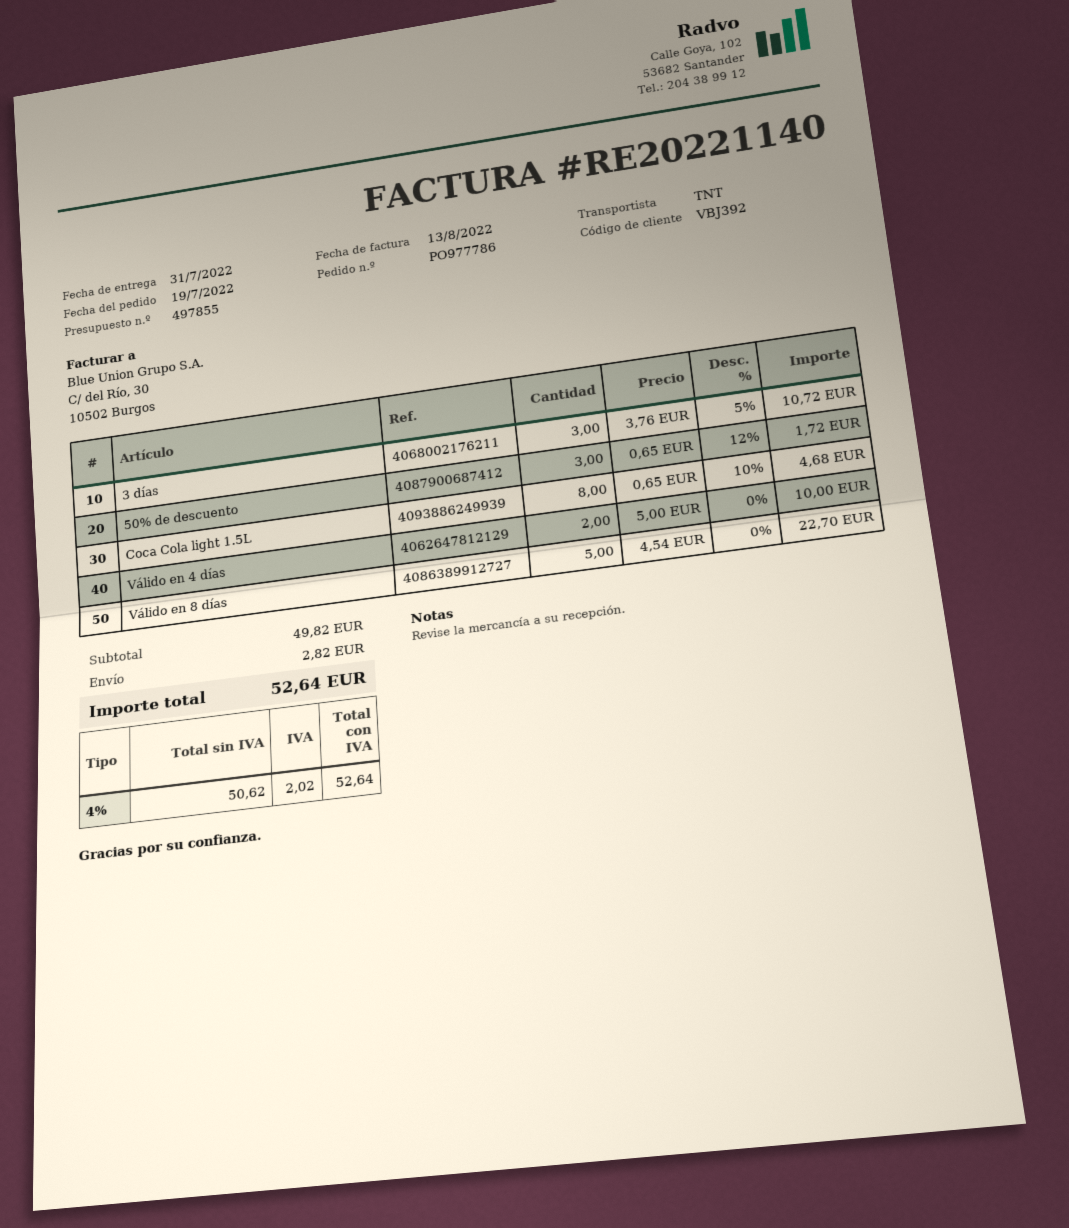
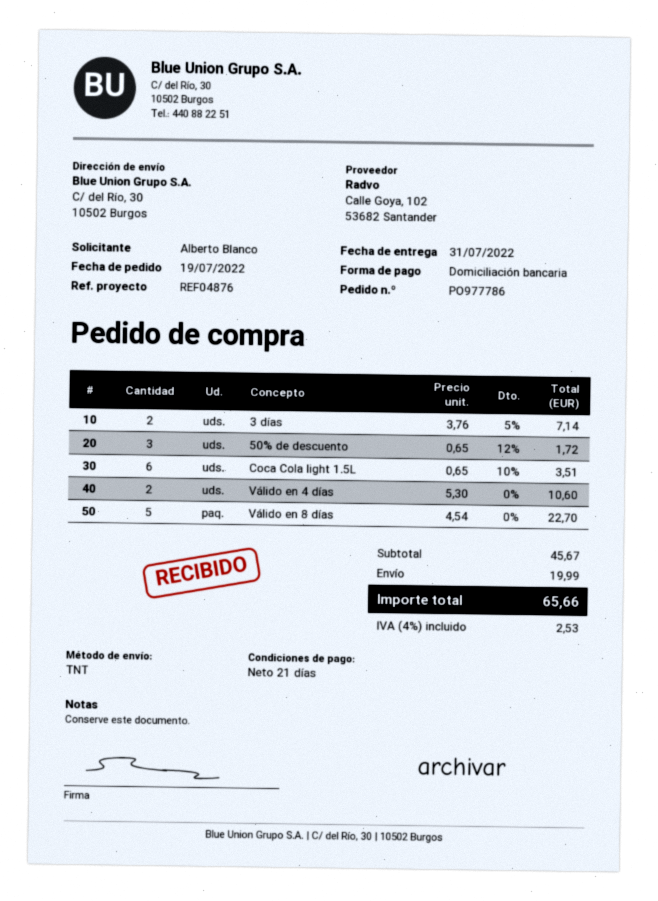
3 días: 3 x 3.76 - 5% = 10.72 -> 2 x 3.76 - 5% = 7.14
Coca Cola light 1.5L: 8 x 0.65 - 10% = 4.68 -> 6 x 0.65 - 10% = 3.51
Válido en 4 días: 2 x 5.00 = 10.00 -> 2 x 5.30 = 10.60
subtotal: 49.82 -> 45.67
shipping: 2.82 -> 19.99
tax: 4% = 2.02 -> 4% = 2.53
total: 52.64 -> 65.66

